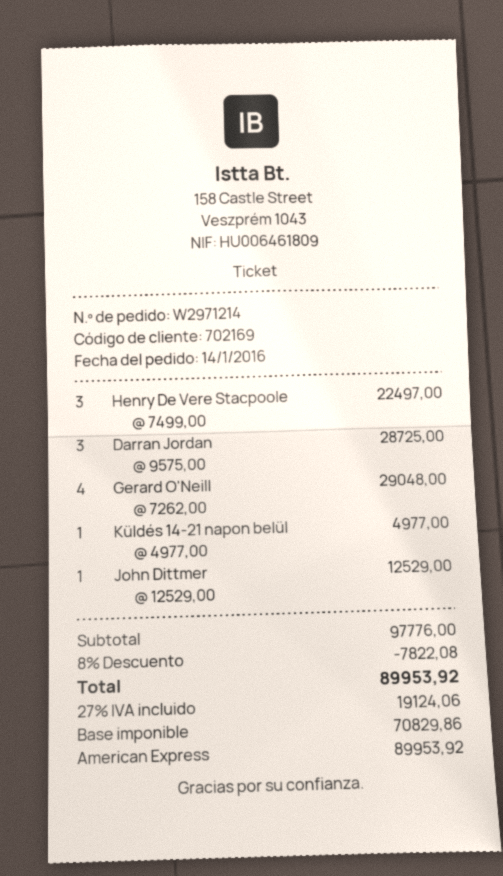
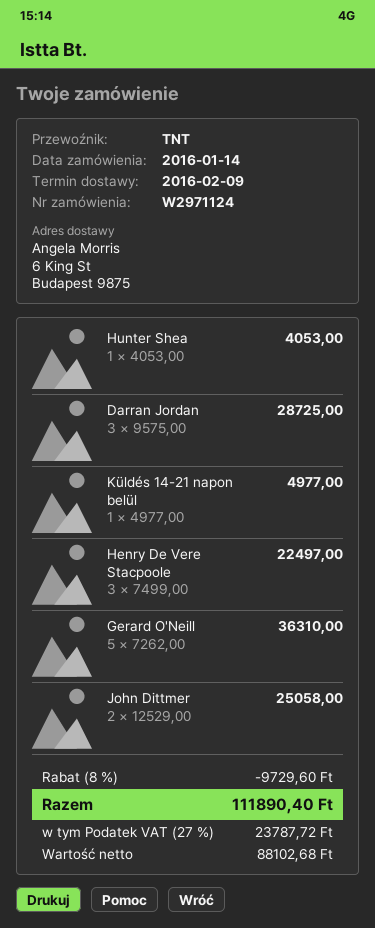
order number: W2971214 -> W2971124
Gerard O'Neill: 4 x 7262.00 = 29048.00 -> 5 x 7262.00 = 36310.00
John Dittmer: 1 x 12529.00 = 12529.00 -> 2 x 12529.00 = 25058.00
Hunter Shea: none -> 1 x 4053.00 = 4053.00
discount: 8% = 7822.08 -> 8% = 9729.60
net: 70829.86 -> 88102.68
tax: 27% = 19124.06 -> 27% = 23787.72
total: 89953.92 -> 111890.40

